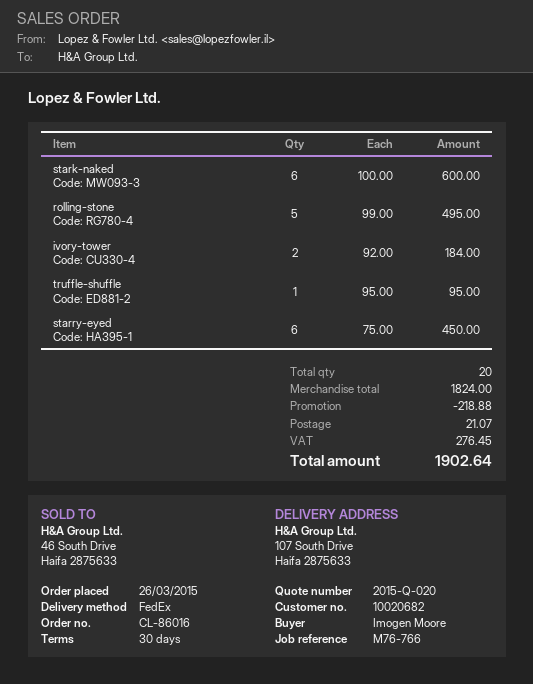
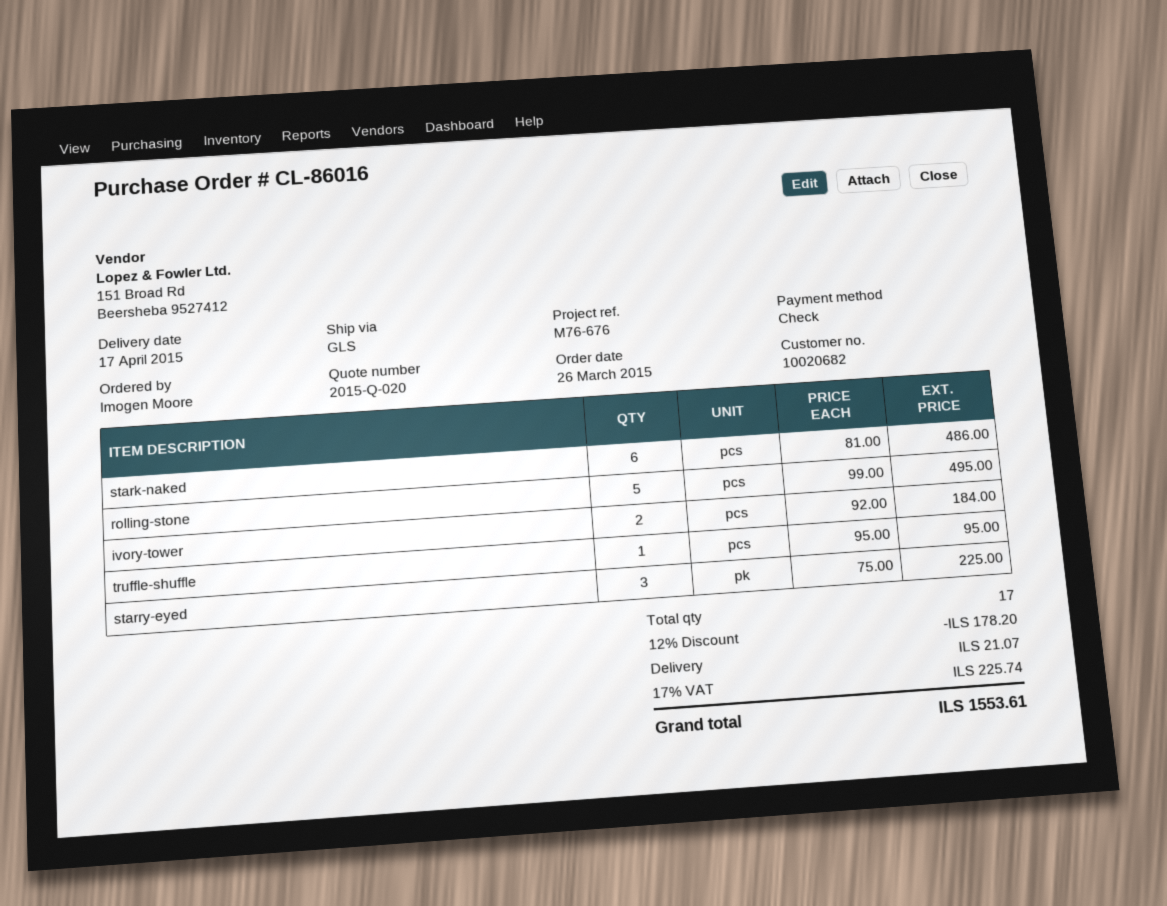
reference: M76-766 -> M76-676
shipping method: FedEx -> GLS
stark-naked: 6 x 100.00 = 600.00 -> 6 x 81.00 = 486.00
starry-eyed: 6 x 75.00 = 450.00 -> 3 x 75.00 = 225.00
total quantity: 20 -> 17
discount: 218.88 -> 178.20
tax: 276.45 -> 225.74
total: 1902.64 -> 1553.61

